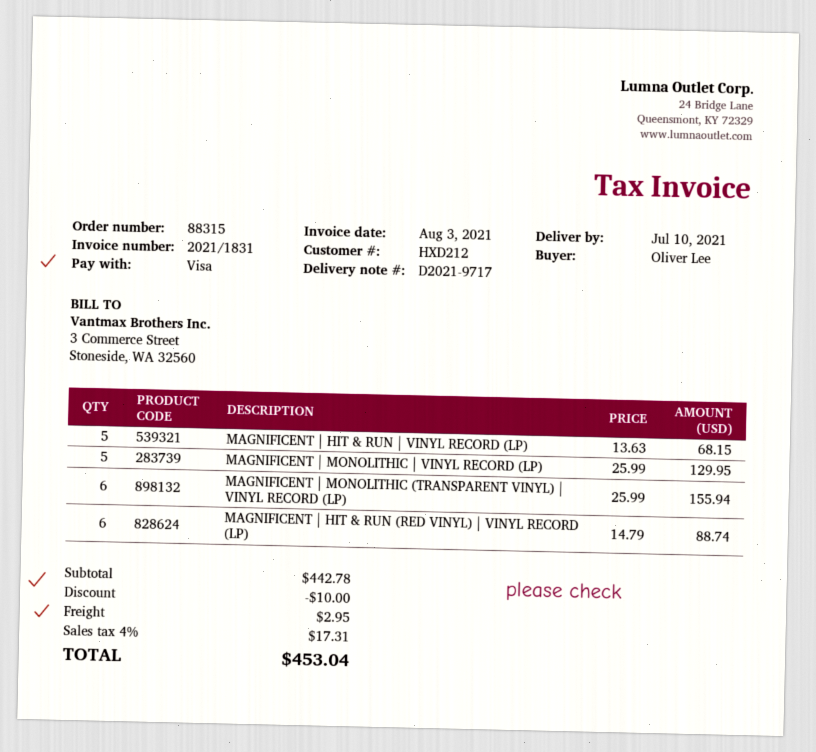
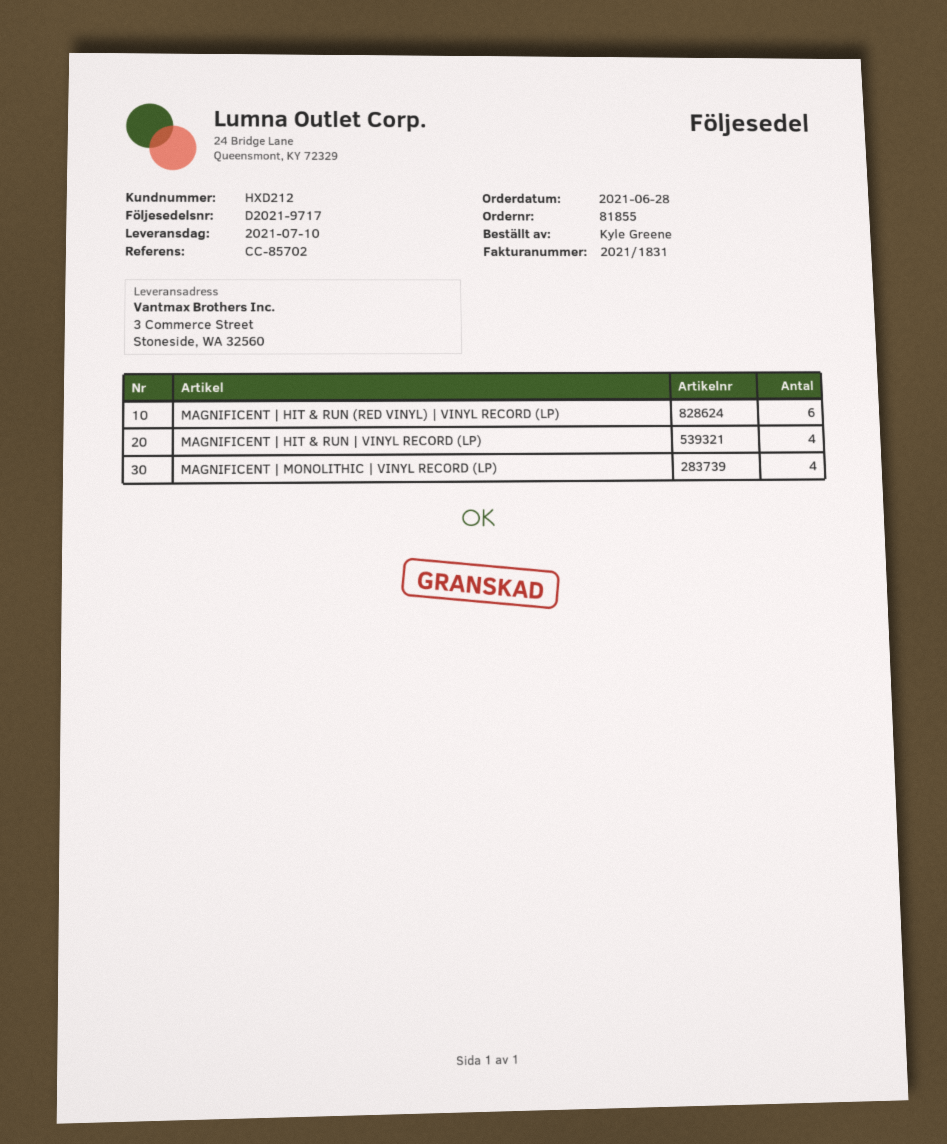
order number: 88315 -> 81855
ordered by: Oliver Lee -> Kyle Greene
MAGNIFICENT | HIT & RUN | VINYL RECORD (LP): 5 -> 4
MAGNIFICENT | MONOLITHIC | VINYL RECORD (LP): 5 -> 4
MAGNIFICENT | MONOLITHIC (TRANSPARENT VINYL) | VINYL RECORD (LP): 6 -> none

